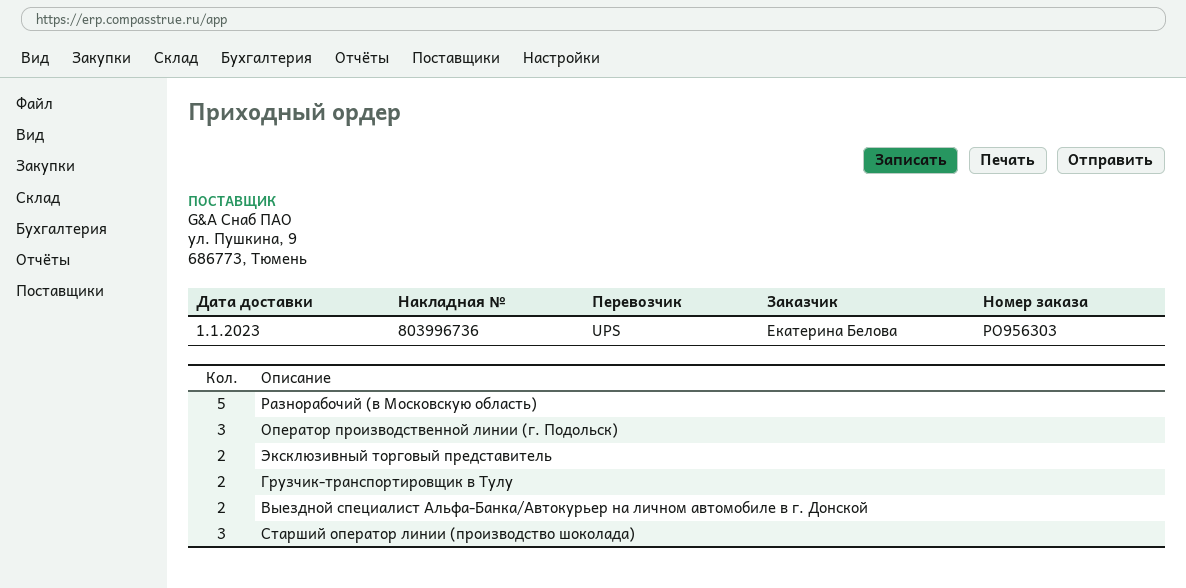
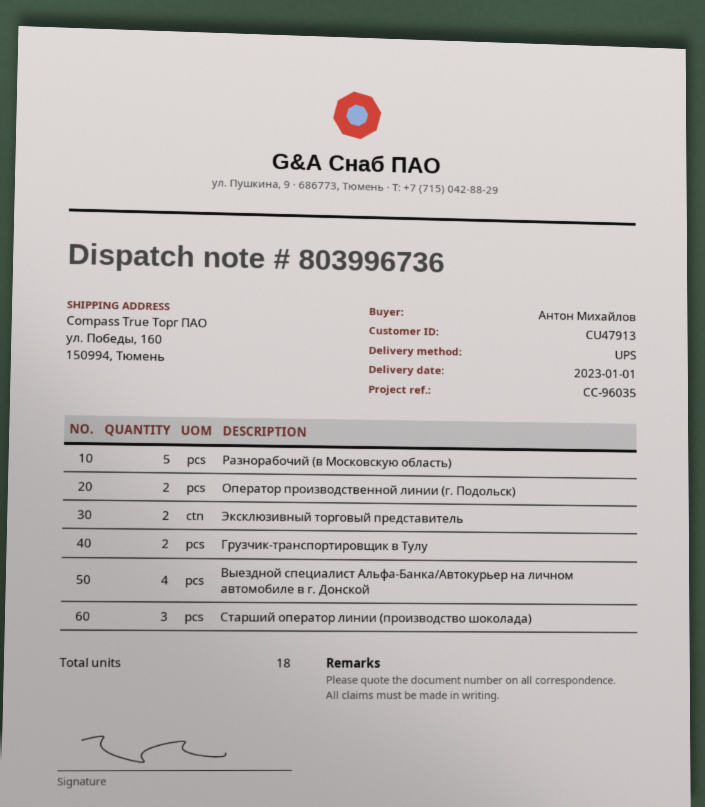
ordered by: Екатерина Белова -> Антон Михайлов
Оператор производственной линии (г. Подольск): 3 -> 2
Выездной специалист Альфа-Банка/Автокурьер на личном автомобиле в г. Донской: 2 -> 4

